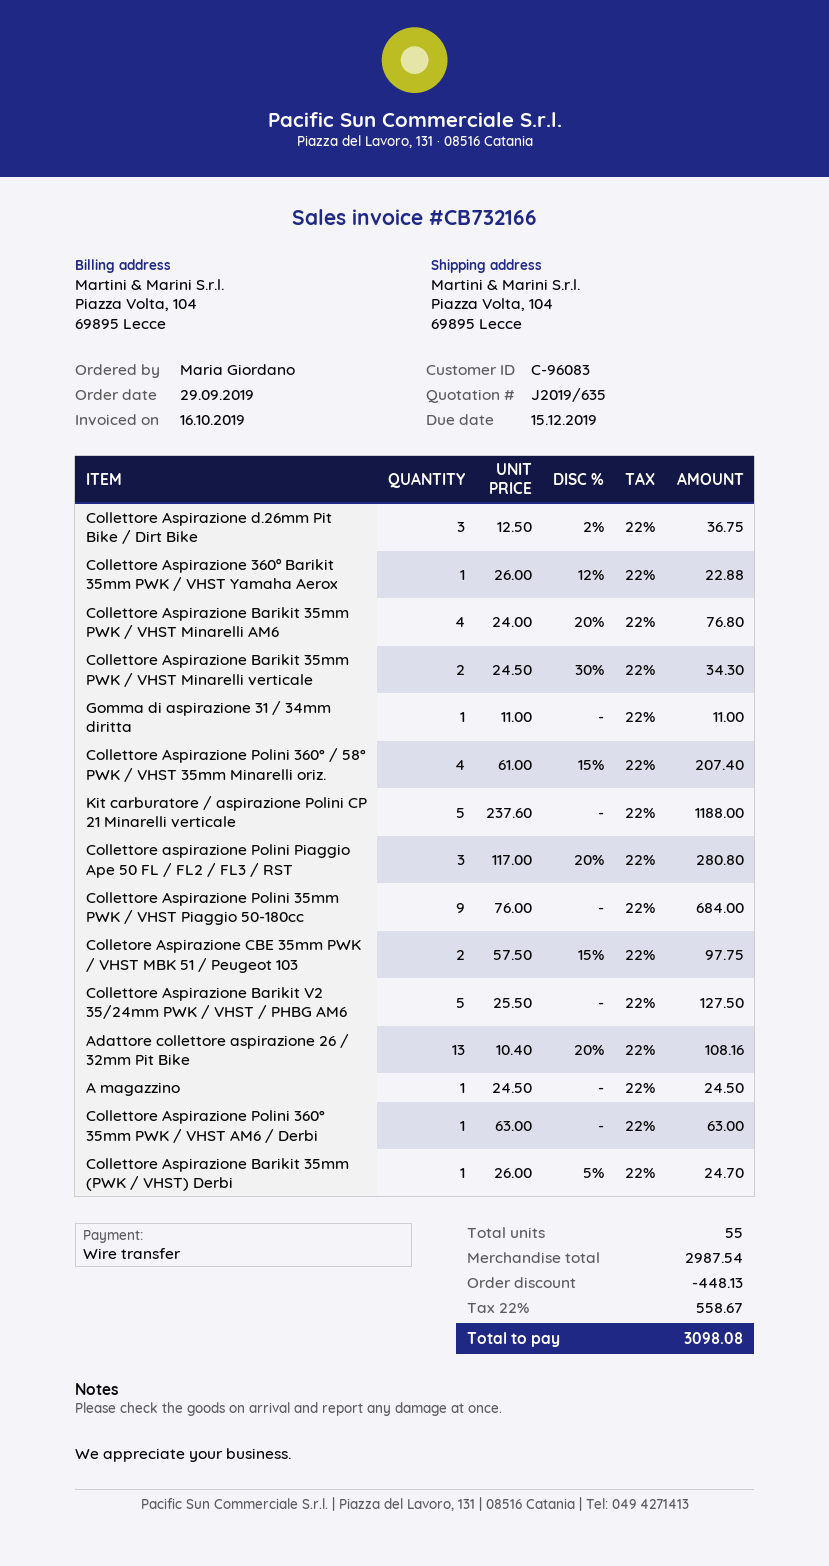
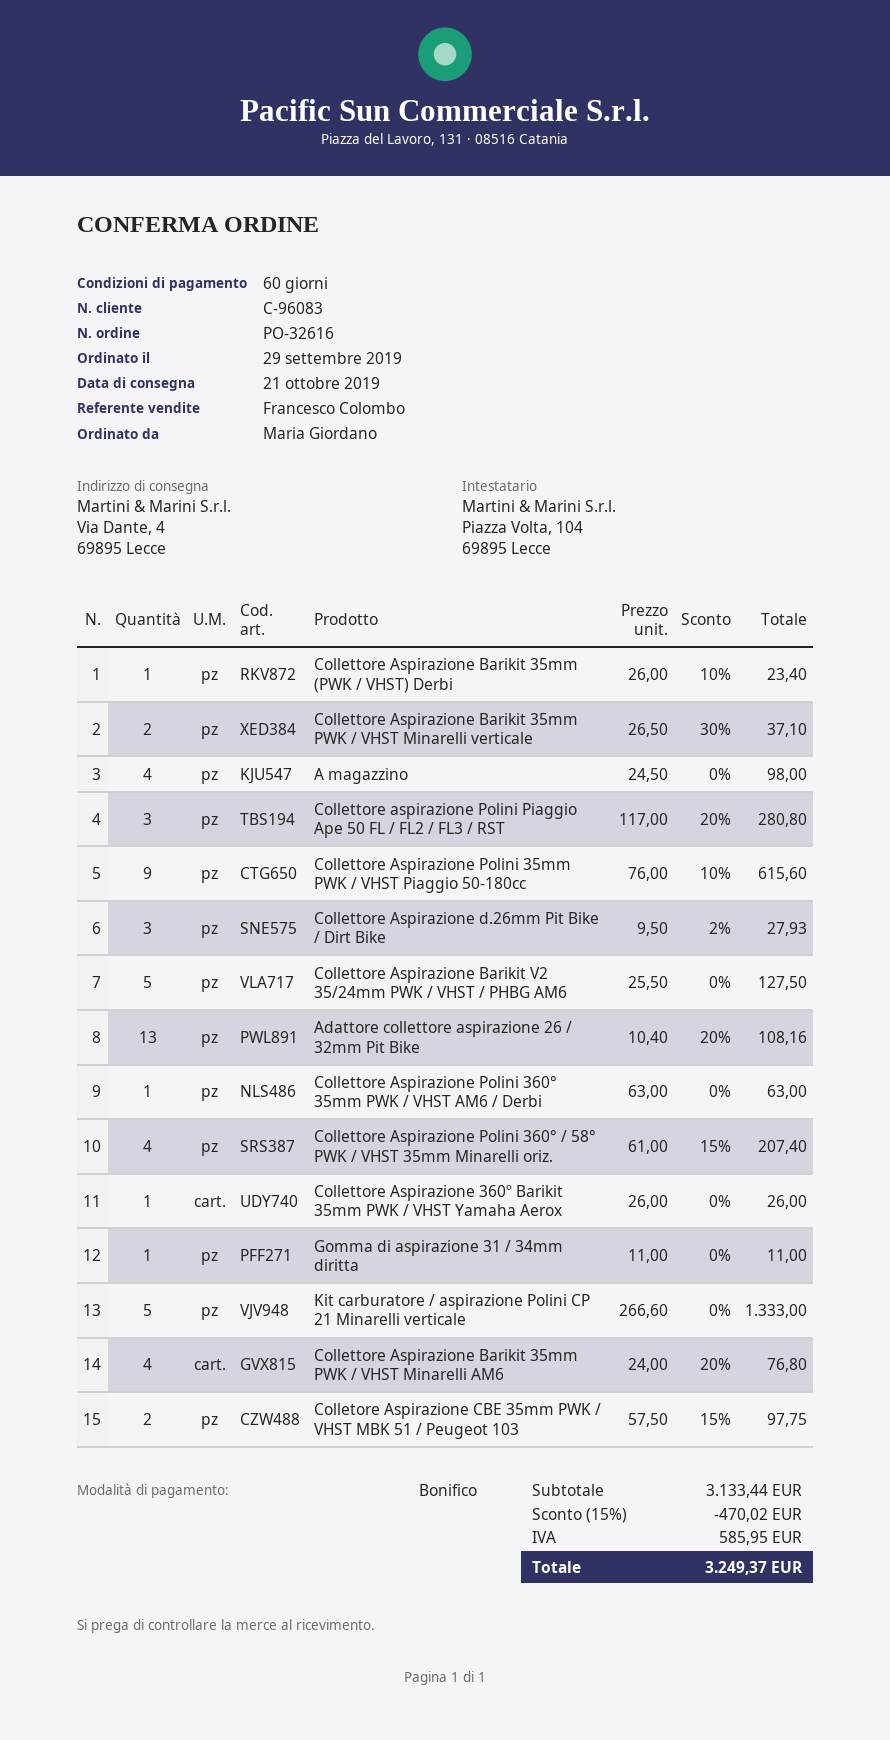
ship to: Piazza Volta, 104, 69895 Lecce -> Via Dante, 4, 69895 Lecce
Collettore Aspirazione d.26mm Pit Bike / Dirt Bike: 3 x 12.50 - 2% = 36.75 -> 3 x 9.50 - 2% = 27.93
Collettore Aspirazione 360º Barikit 35mm PWK / VHST Yamaha Aerox: 1 x 26.00 - 12% = 22.88 -> 1 x 26.00 = 26.00
Collettore Aspirazione Barikit 35mm PWK / VHST Minarelli verticale: 2 x 24.50 - 30% = 34.30 -> 2 x 26.50 - 30% = 37.10
Kit carburatore / aspirazione Polini CP 21 Minarelli verticale: 5 x 237.60 = 1188.00 -> 5 x 266.60 = 1333.00
Collettore Aspirazione Polini 35mm PWK / VHST Piaggio 50-180cc: 9 x 76.00 = 684.00 -> 9 x 76.00 - 10% = 615.60
A magazzino: 1 x 24.50 = 24.50 -> 4 x 24.50 = 98.00
Collettore Aspirazione Barikit 35mm (PWK / VHST) Derbi: 1 x 26.00 - 5% = 24.70 -> 1 x 26.00 - 10% = 23.40
subtotal: 2987.54 -> 3133.44
discount: 448.13 -> 470.02
tax: 558.67 -> 585.95
total: 3098.08 -> 3249.37

